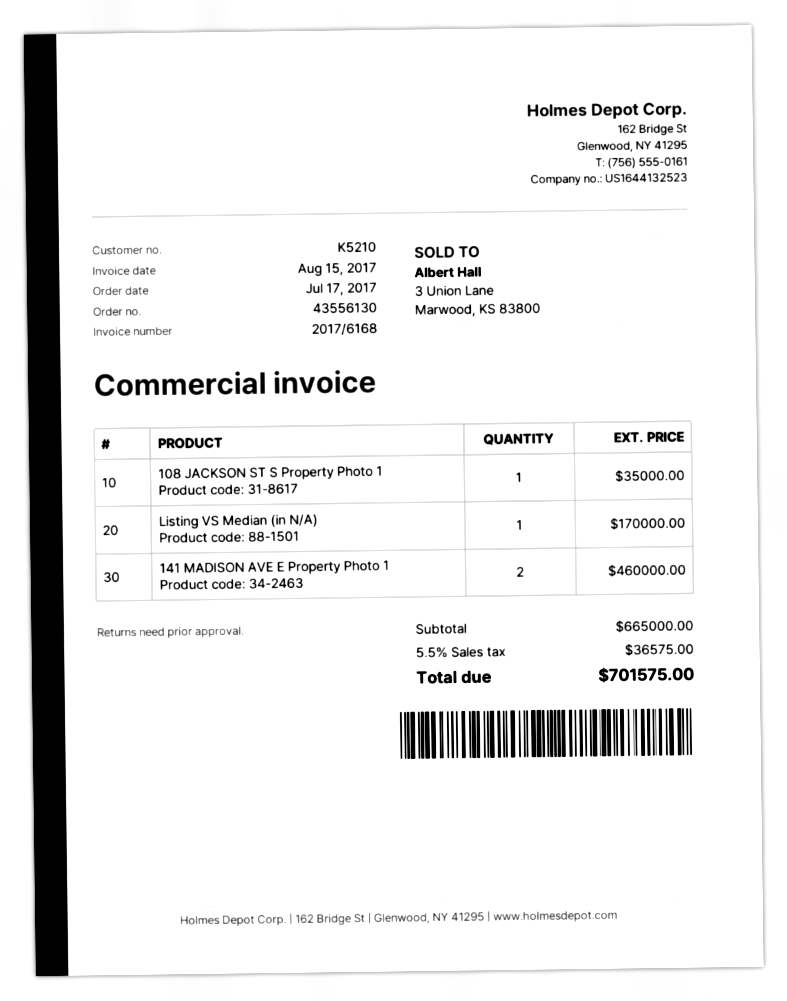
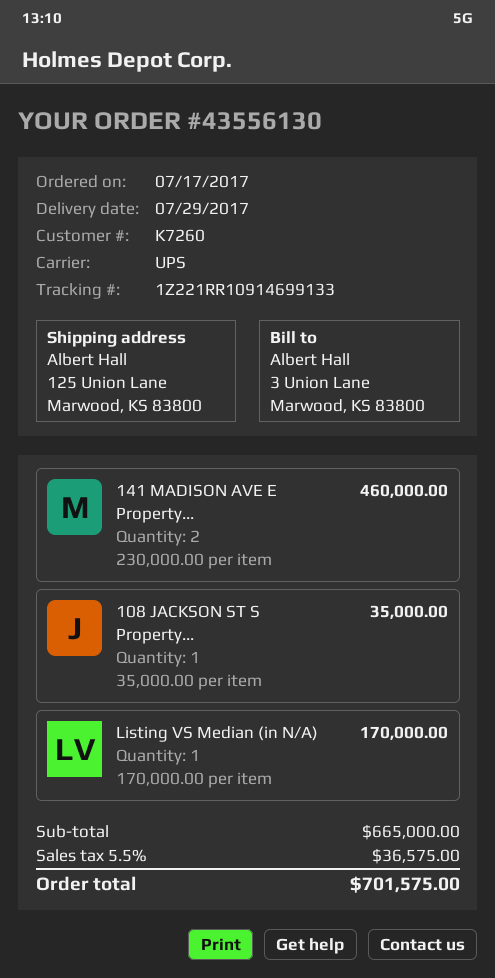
customer number: K5210 -> K7260

